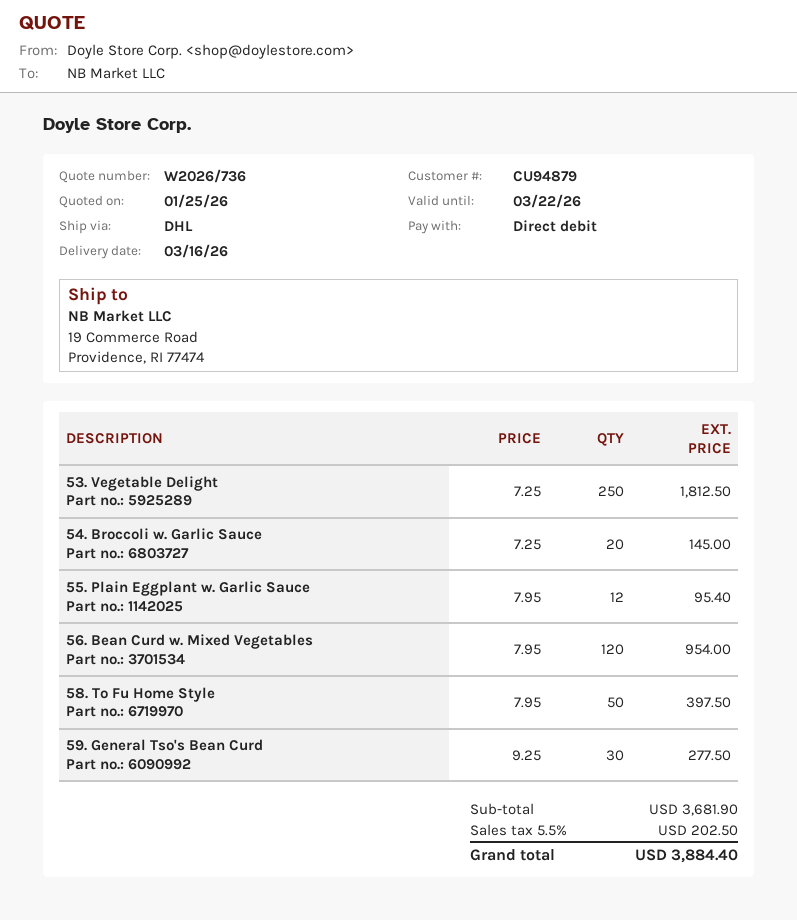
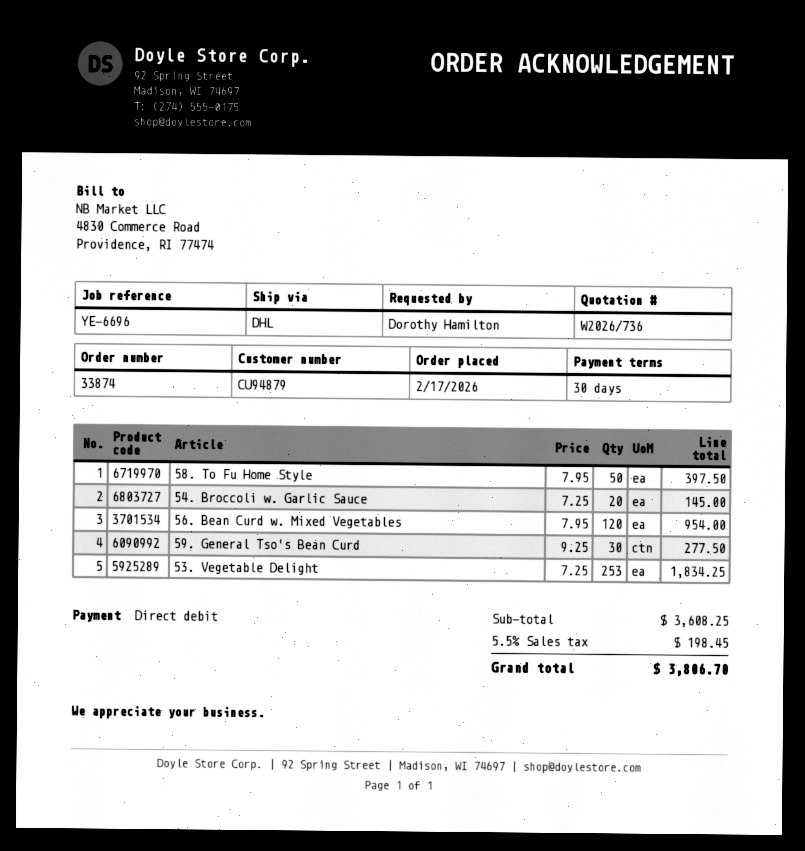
53. Vegetable Delight: 250 x 7.25 = 1812.50 -> 253 x 7.25 = 1834.25
55. Plain Eggplant w. Garlic Sauce: 12 x 7.95 = 95.40 -> none
subtotal: 3681.90 -> 3608.25
tax: 5.5% = 202.50 -> 5.5% = 198.45
total: 3884.40 -> 3806.70

